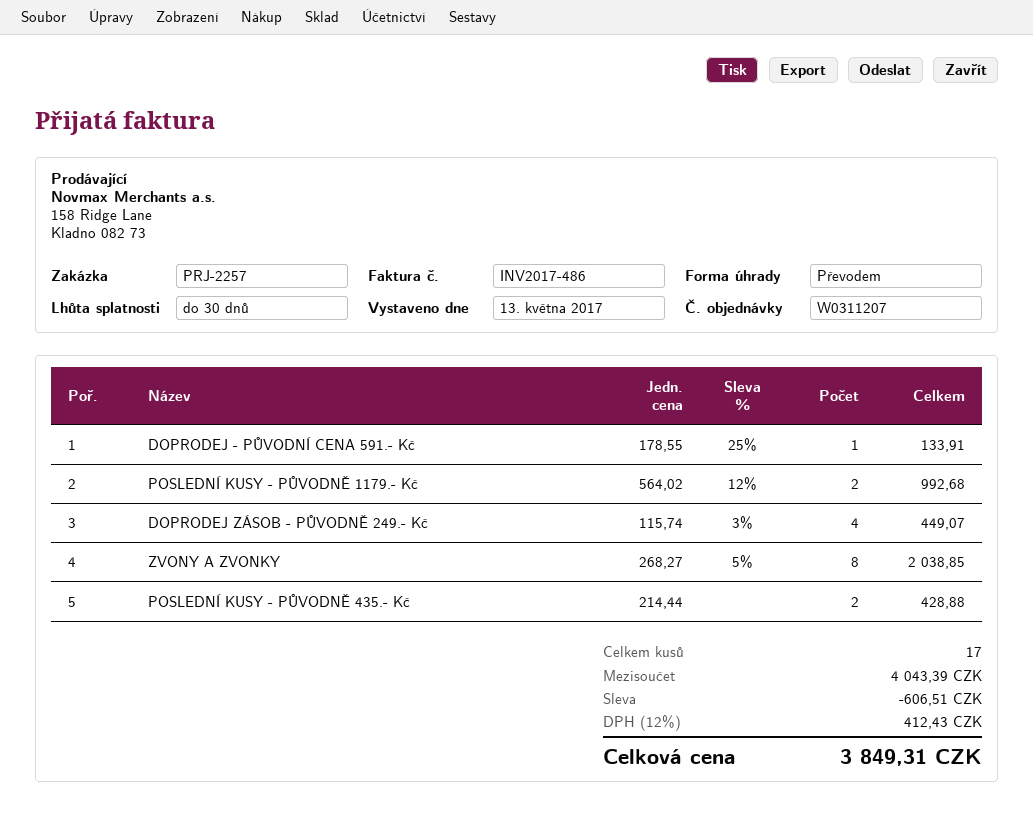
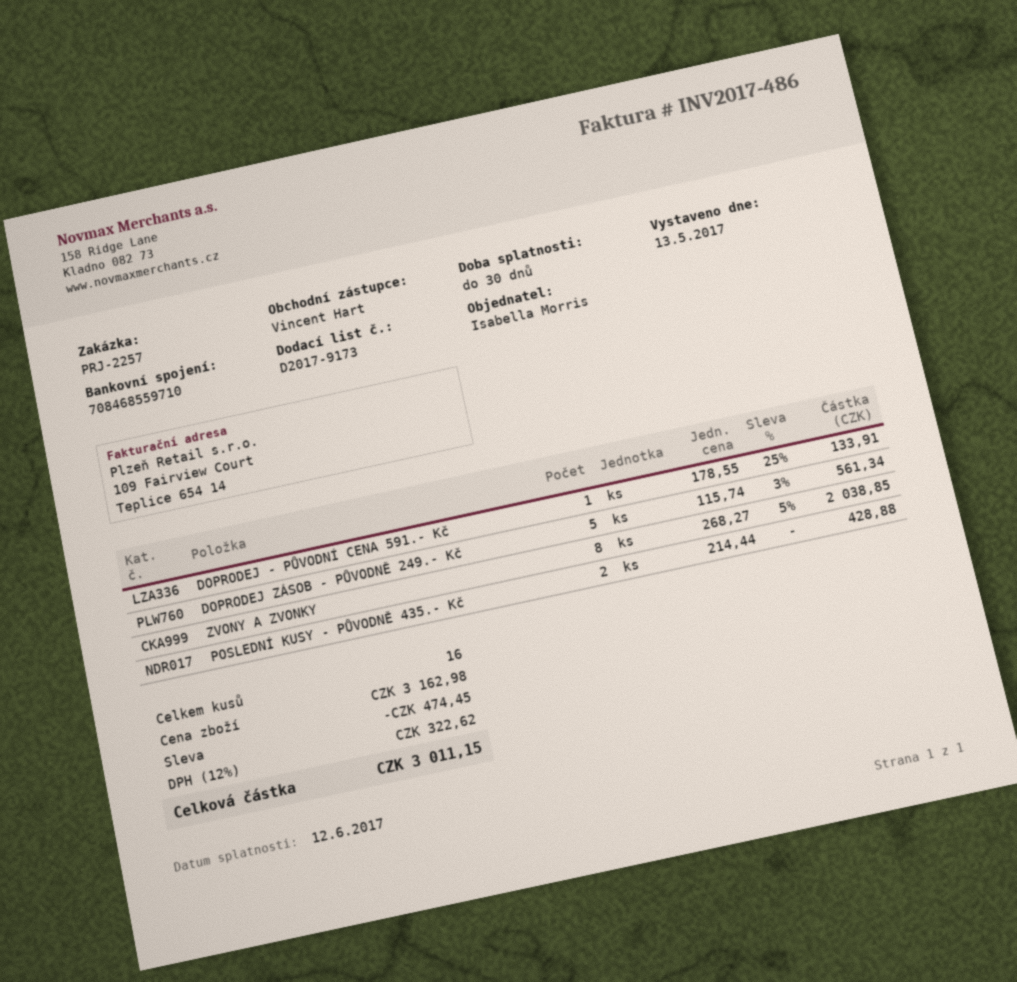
POSLEDNÍ KUSY - PŮVODNĚ 1179.- Kč: 2 x 564.02 - 12% = 992.68 -> none
DOPRODEJ ZÁSOB - PŮVODNĚ 249.- Kč: 4 x 115.74 - 3% = 449.07 -> 5 x 115.74 - 3% = 561.34
total quantity: 17 -> 16
subtotal: 4043.39 -> 3162.98
discount: 606.51 -> 474.45
tax: 12% = 412.43 -> 12% = 322.62
total: 3849.31 -> 3011.15

